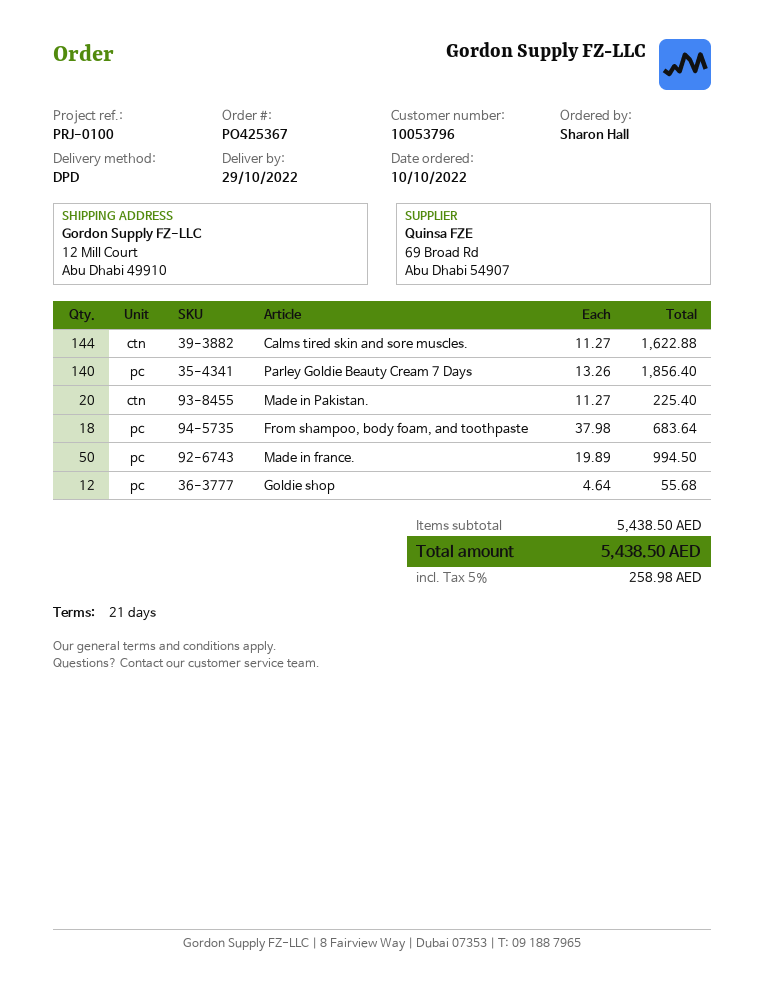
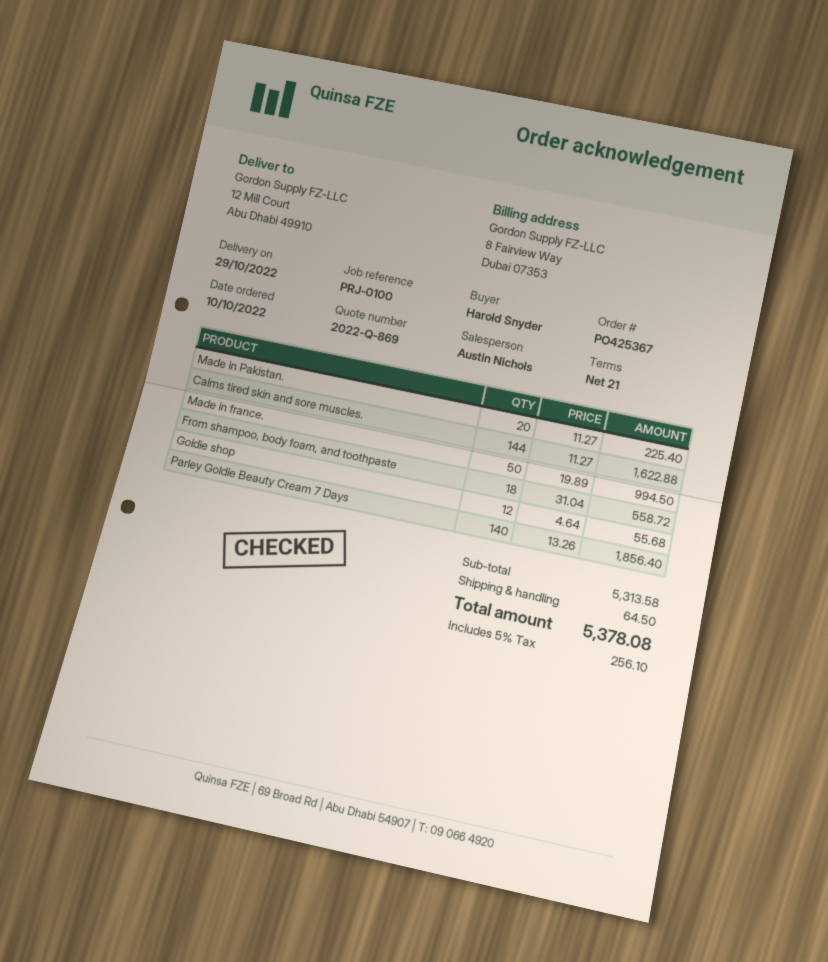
ordered by: Sharon Hall -> Harold Snyder
From shampoo, body foam, and toothpaste: 18 x 37.98 = 683.64 -> 18 x 31.04 = 558.72
subtotal: 5438.50 -> 5313.58
shipping: none -> 64.50
tax: 5% = 258.98 -> 5% = 256.10
total: 5438.50 -> 5378.08

